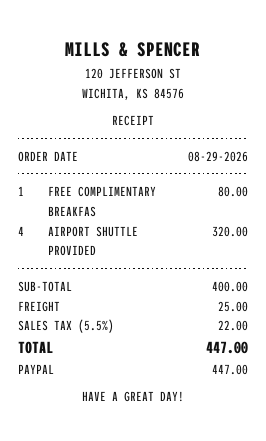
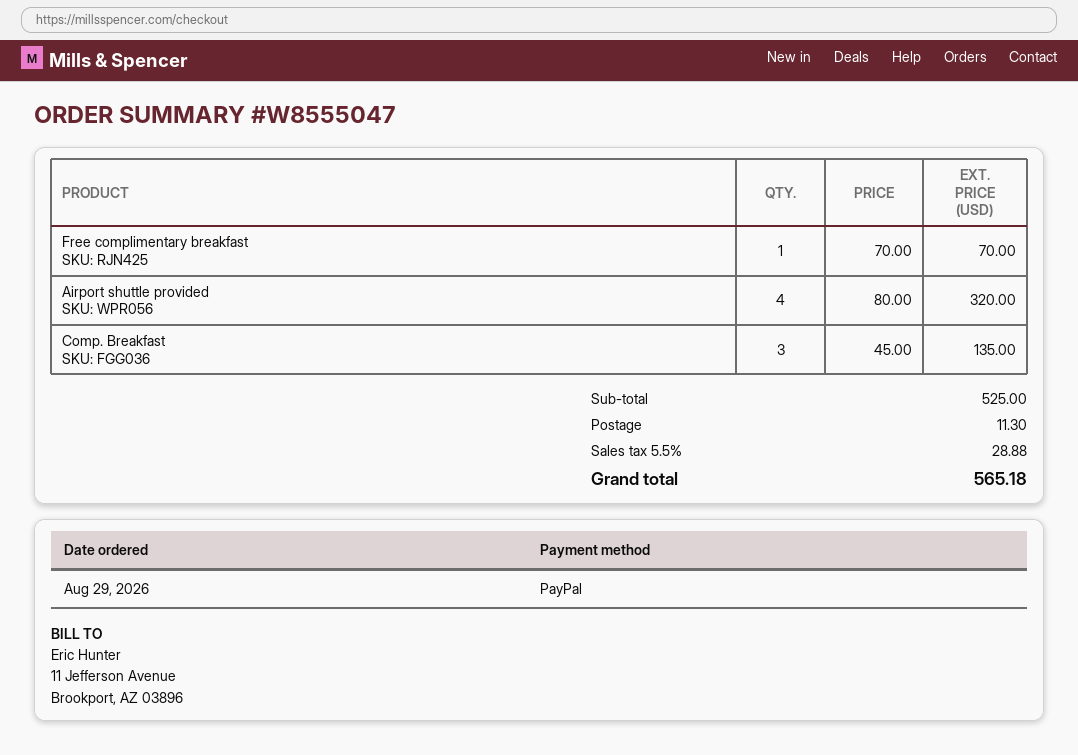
FREE COMPLIMENTARY BREAKFAS: 1 for 80.00 -> 1 for 70.00
Comp. Breakfast: none -> 3 for 135.00
subtotal: 400.00 -> 525.00
shipping: 25.00 -> 11.30
tax: 5.5% = 22.00 -> 5.5% = 28.88
total: 447.00 -> 565.18

